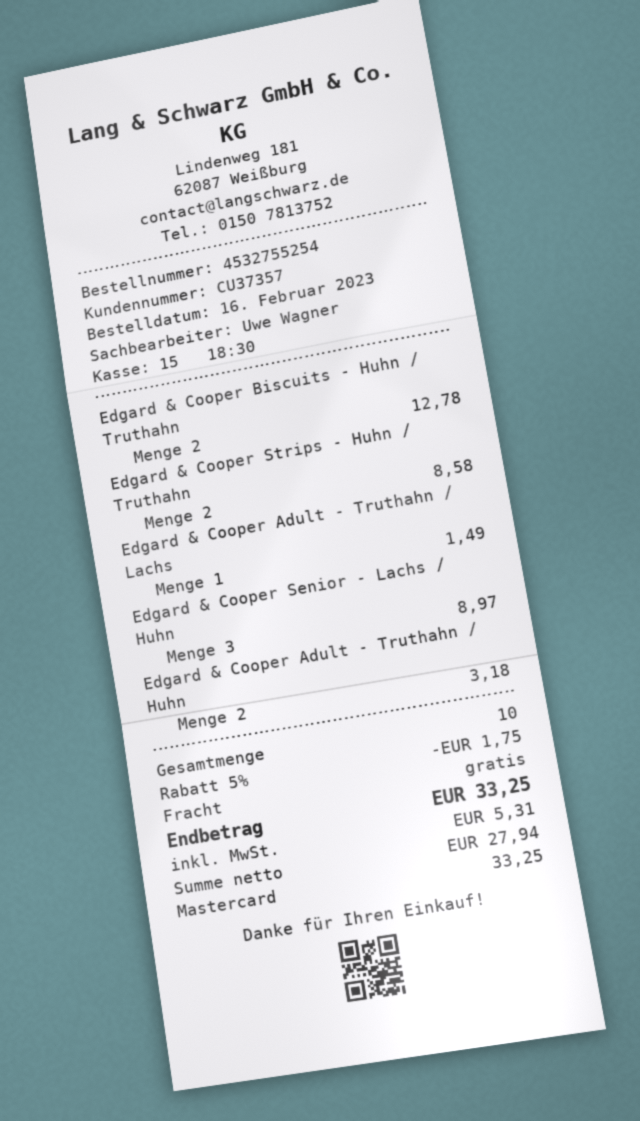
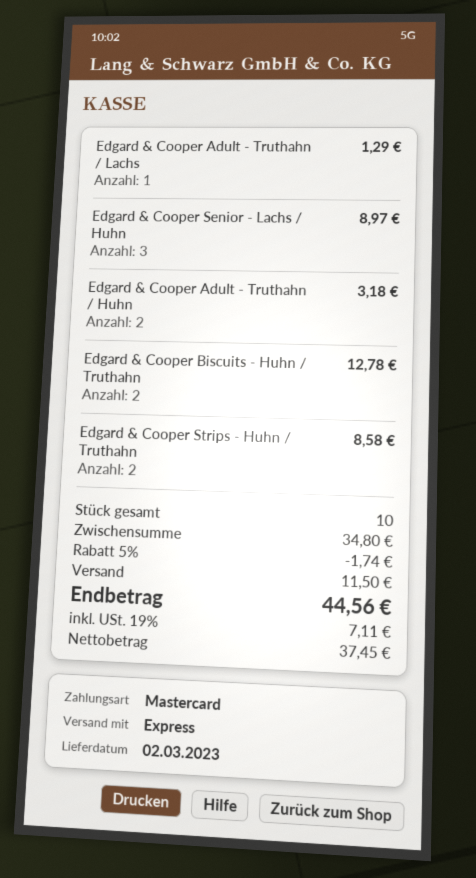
Edgard & Cooper Adult - Truthahn / Lachs: 1 for 1.49 -> 1 for 1.29
discount: 5% = 1.75 -> 5% = 1.74
shipping: 0.00 -> 11.50
net: 27.94 -> 37.45
tax: 5.31 -> 7.11
total: 33.25 -> 44.56

